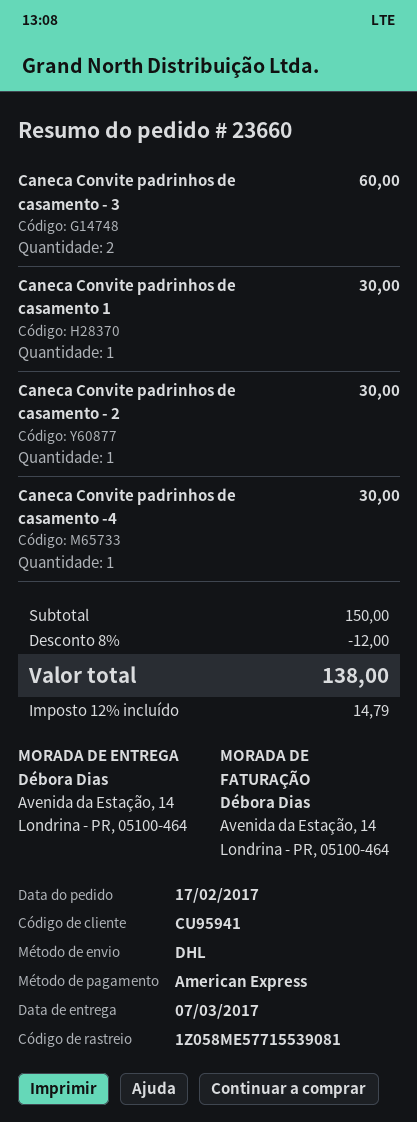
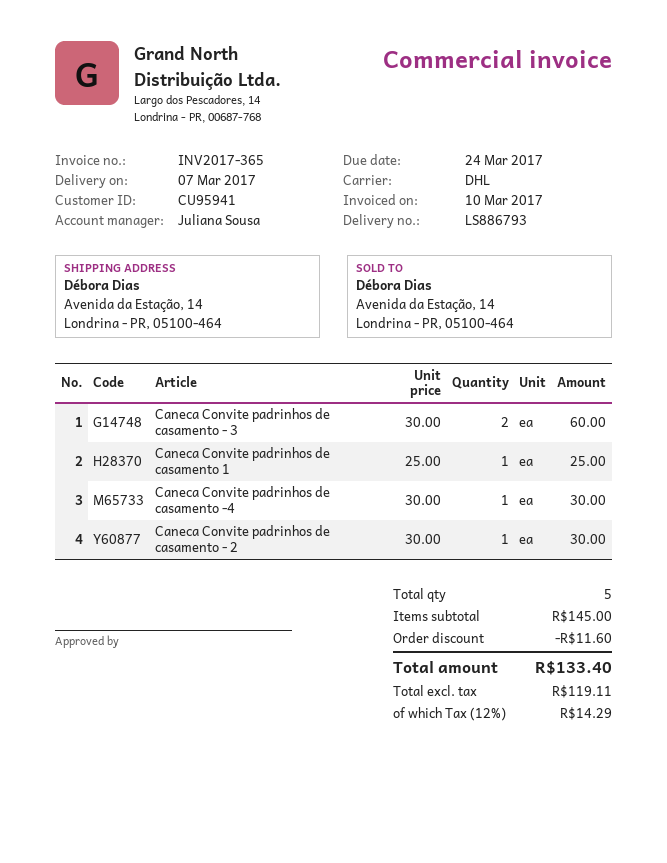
Caneca Convite padrinhos de casamento 1: 1 for 30.00 -> 1 for 25.00
subtotal: 150.00 -> 145.00
discount: 12.00 -> 11.60
tax: 12% = 14.79 -> 12% = 14.29
total: 138.00 -> 133.40

